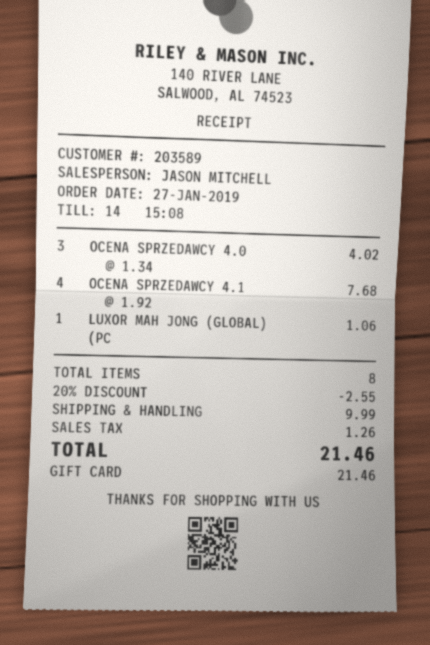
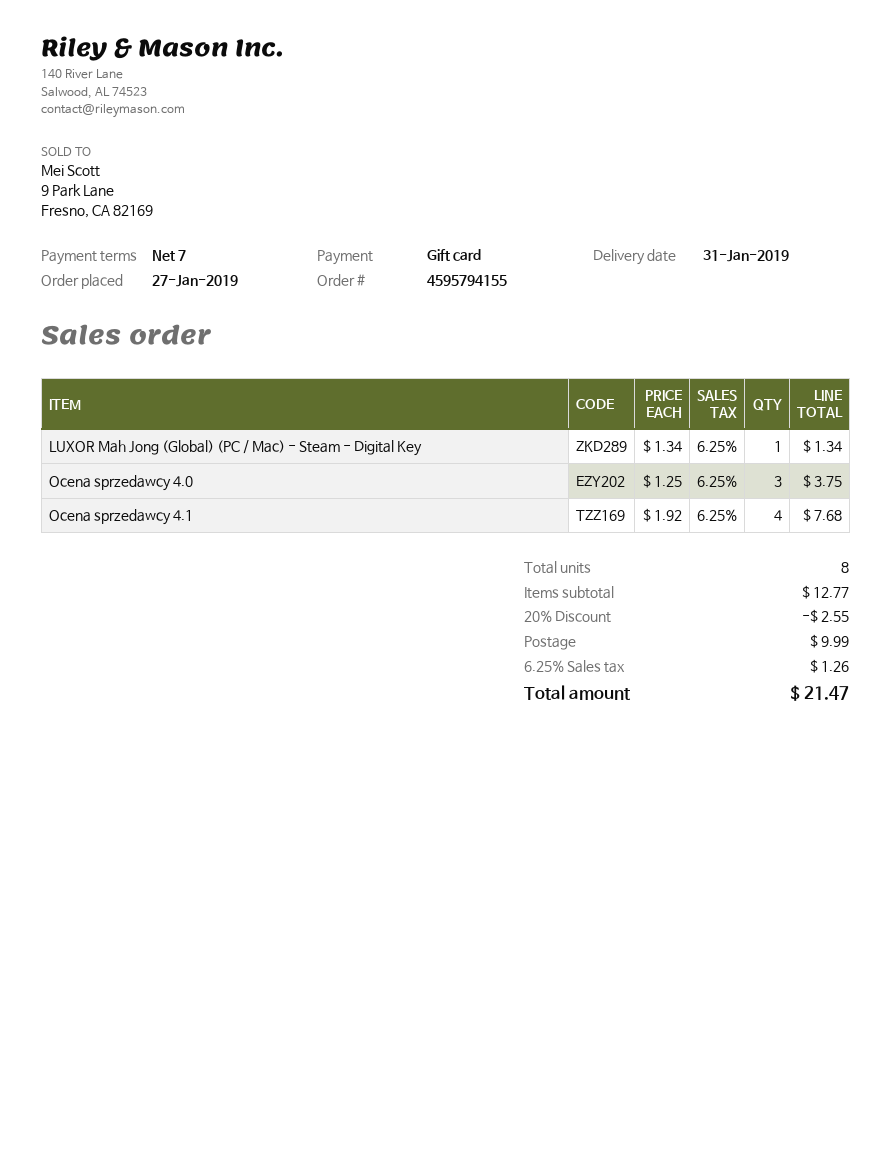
OCENA SPRZEDAWCY 4.0: 3 x 1.34 = 4.02 -> 3 x 1.25 = 3.75
LUXOR MAH JONG (GLOBAL) (PC: 1 x 1.06 = 1.06 -> 1 x 1.34 = 1.34
total: 21.46 -> 21.47

